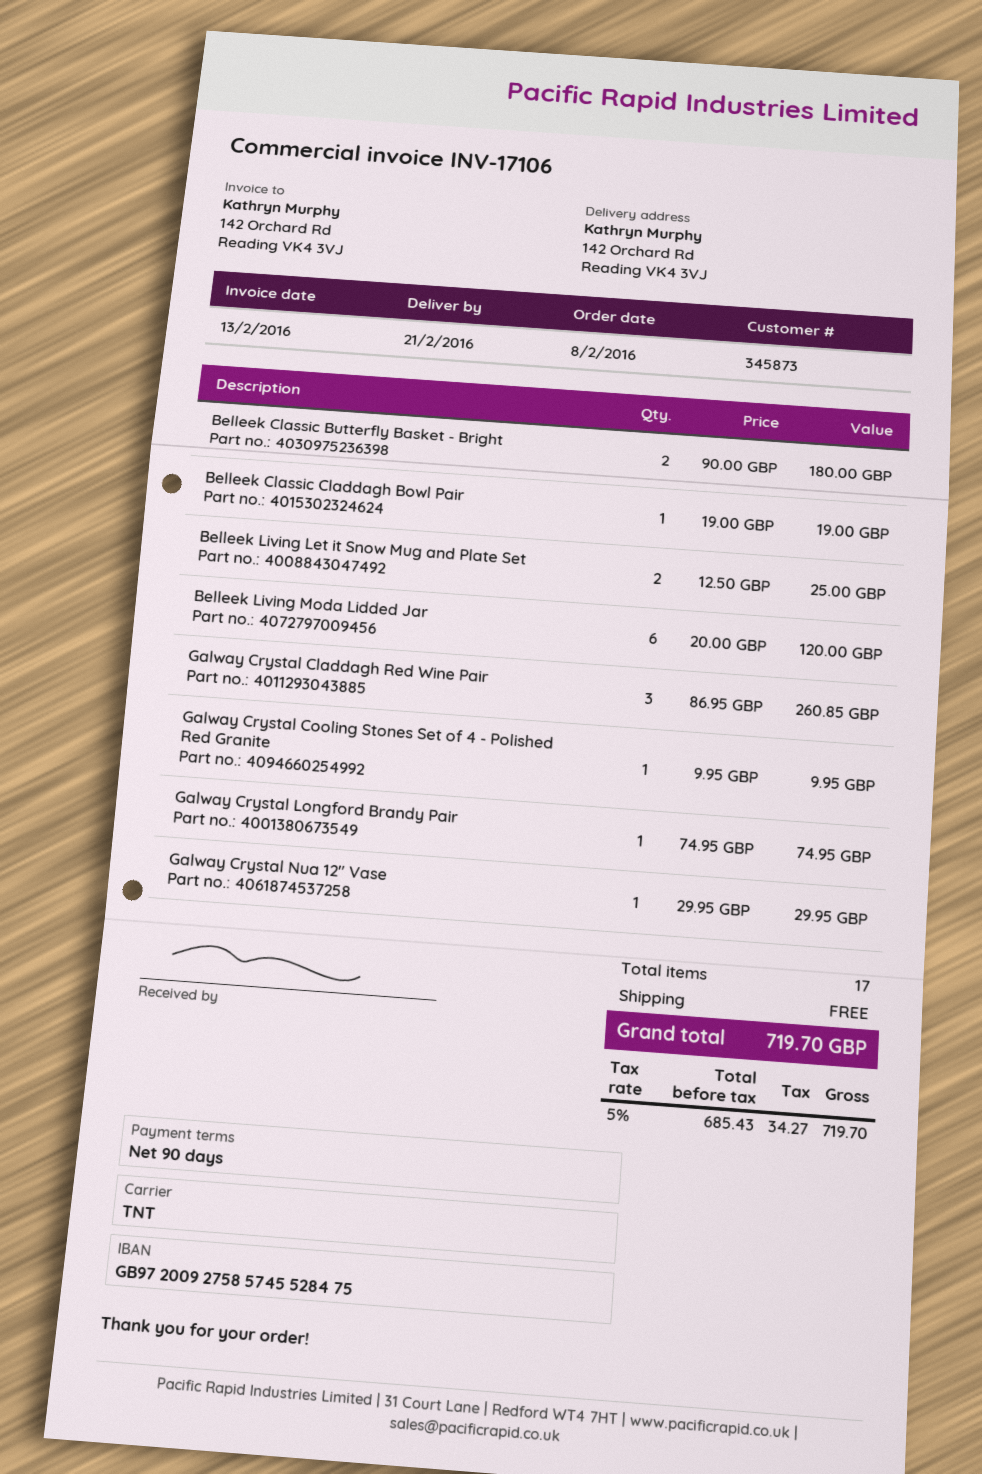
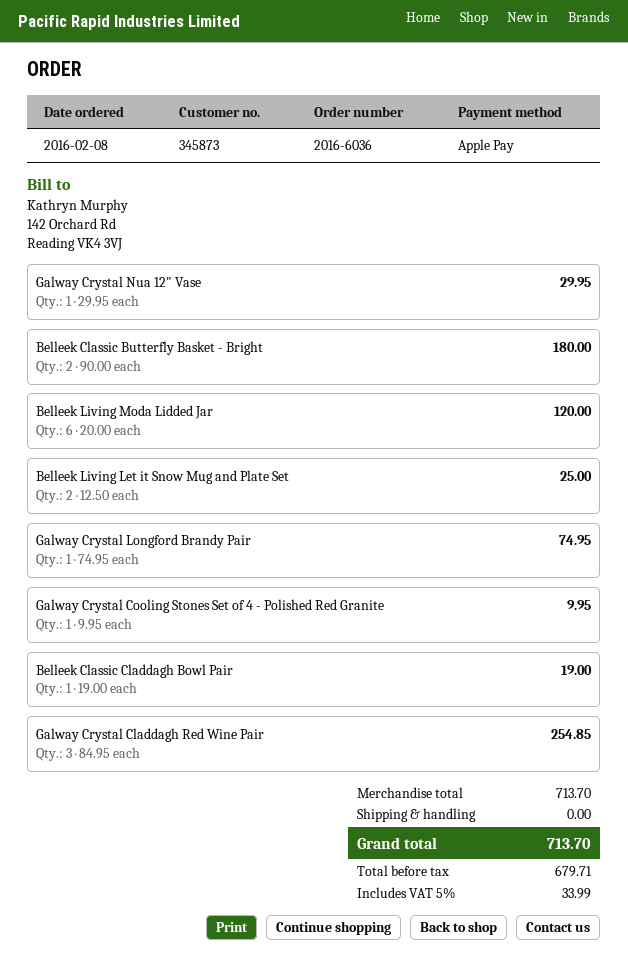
Galway Crystal Claddagh Red Wine Pair: 3 x 86.95 = 260.85 -> 3 x 84.95 = 254.85
net: 685.43 -> 679.71
tax: 5% = 34.27 -> 5% = 33.99
total: 719.70 -> 713.70

